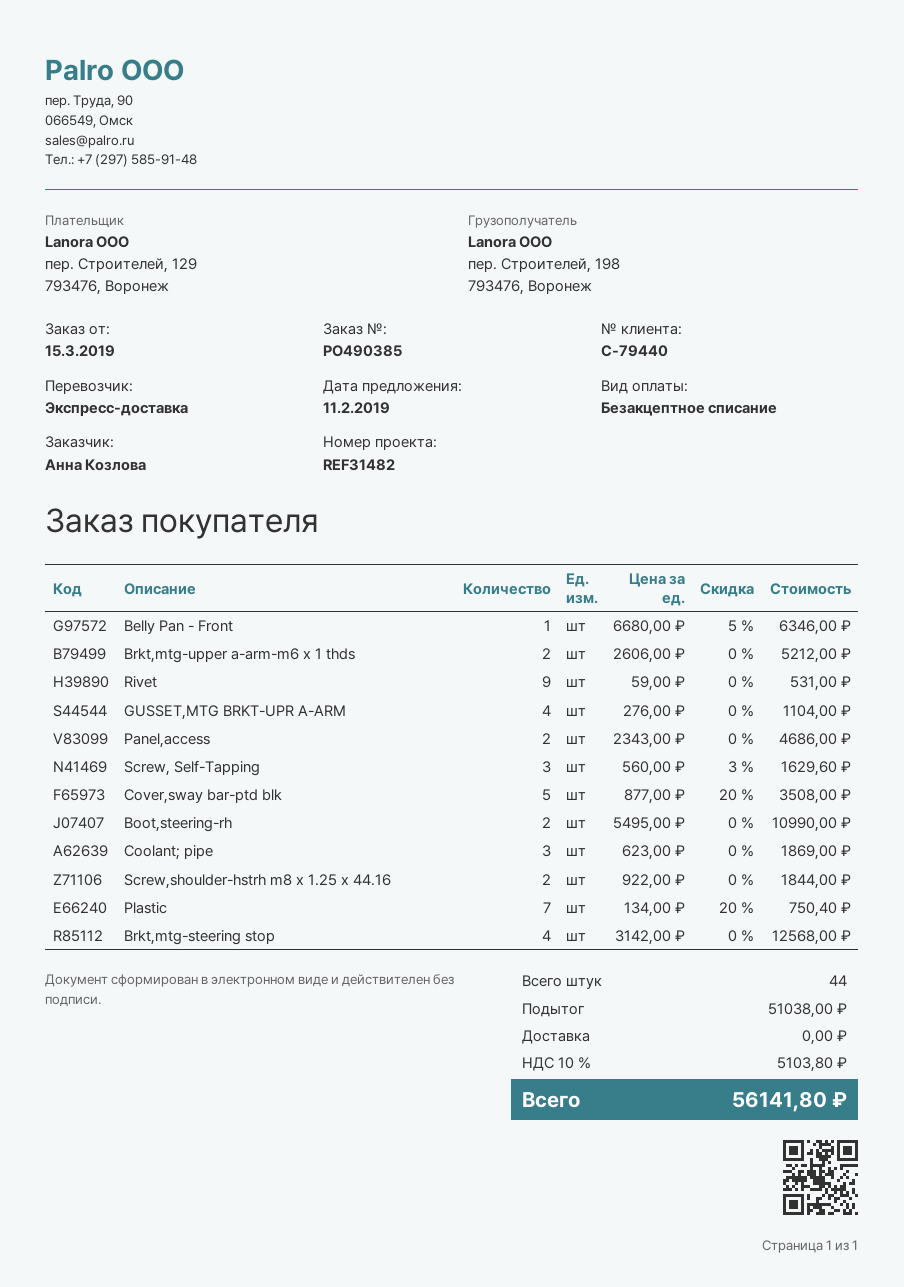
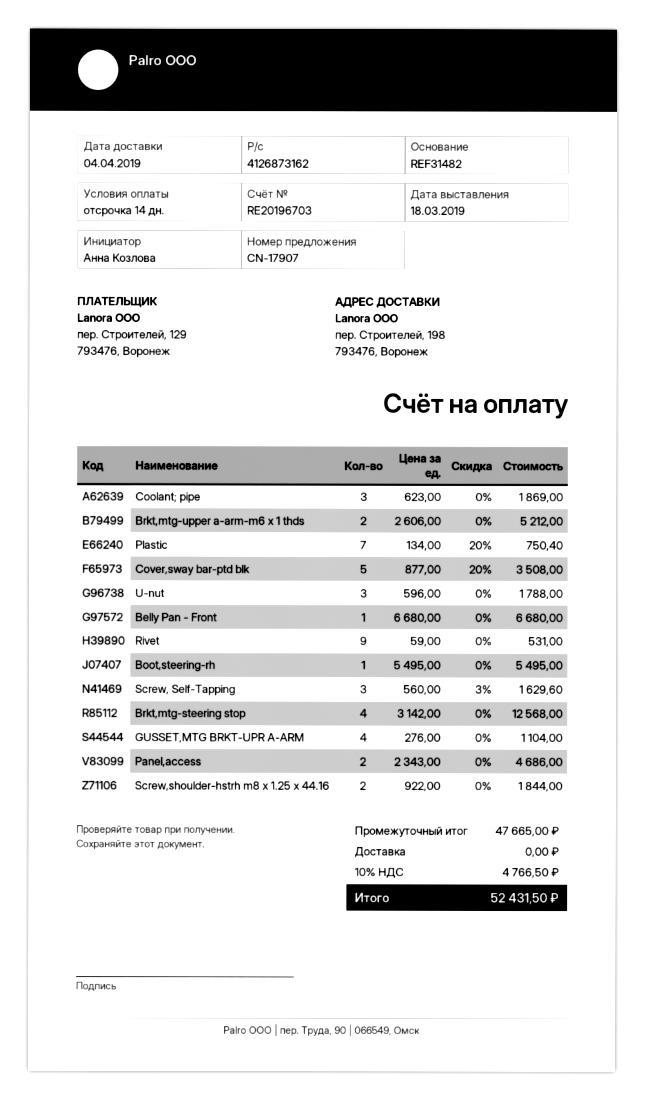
Belly Pan - Front: 1 x 6680.00 - 5% = 6346.00 -> 1 x 6680.00 = 6680.00
Boot,steering-rh: 2 x 5495.00 = 10990.00 -> 1 x 5495.00 = 5495.00
U-nut: none -> 3 x 596.00 = 1788.00
subtotal: 51038.00 -> 47665.00
tax: 10% = 5103.80 -> 10% = 4766.50
total: 56141.80 -> 52431.50

